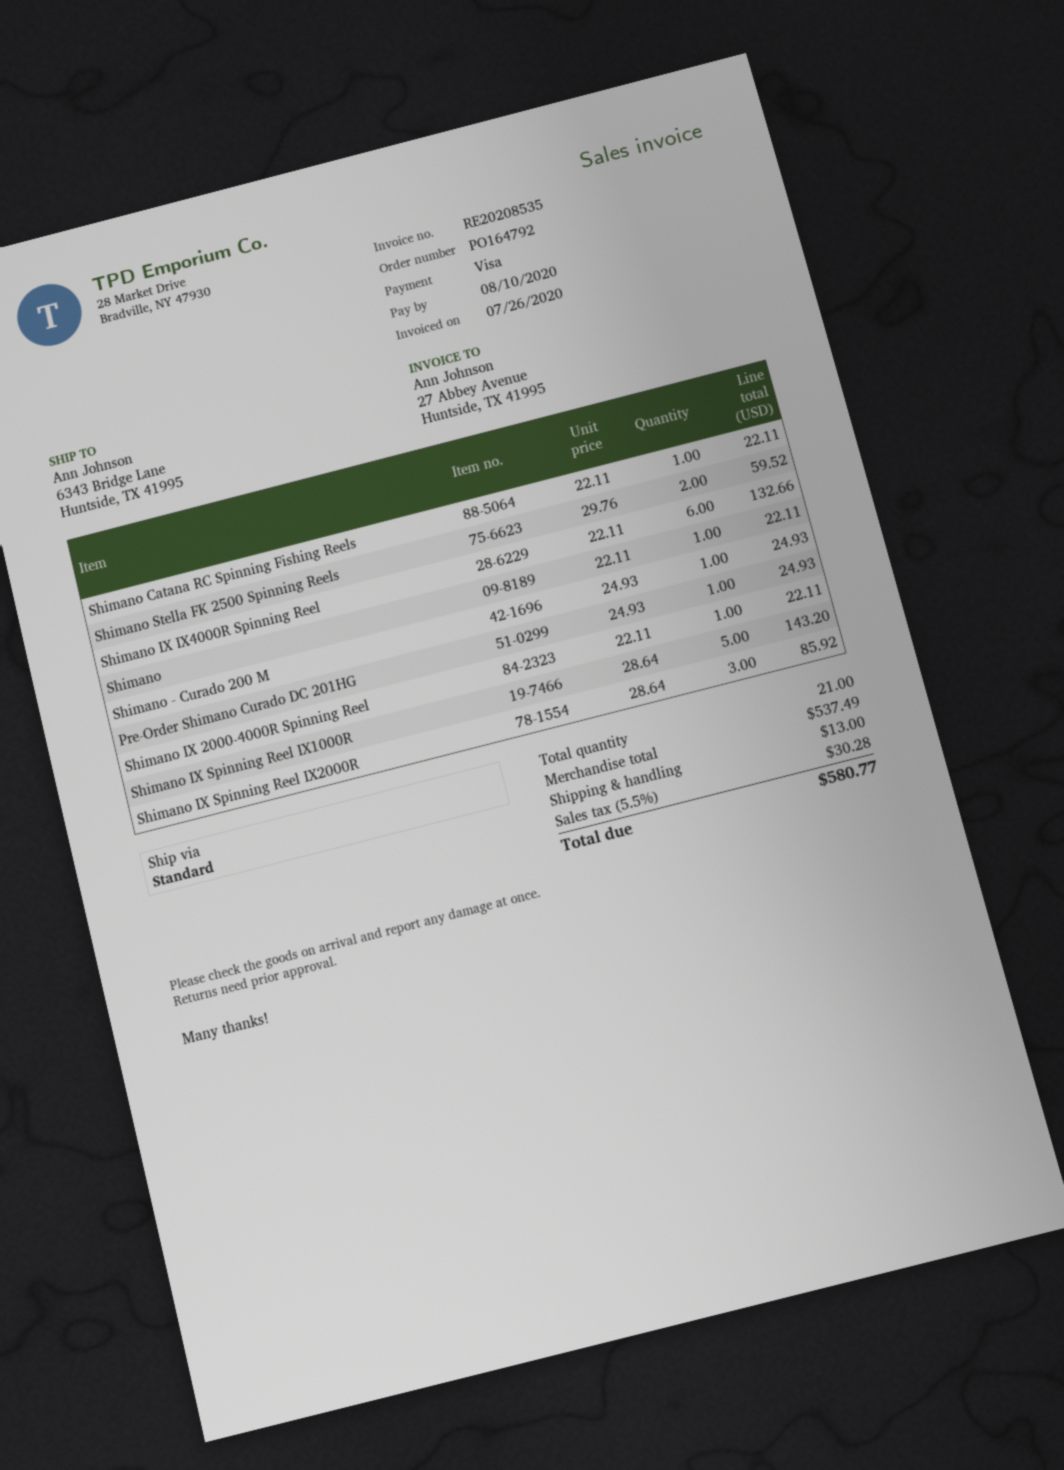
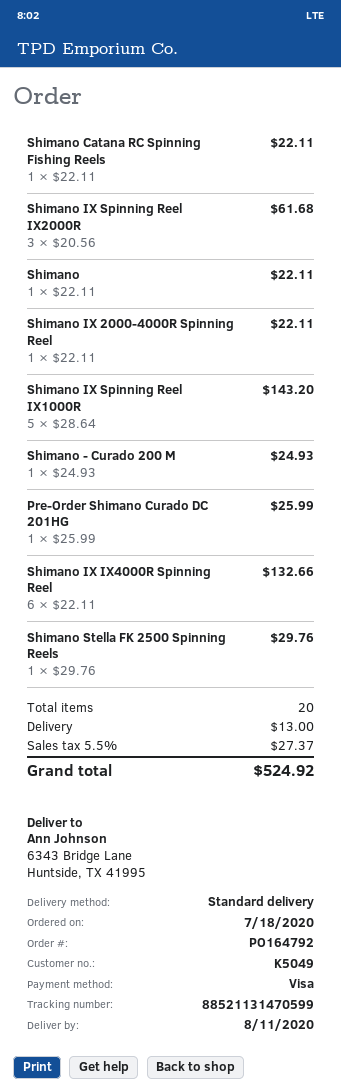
Shimano Stella FK 2500 Spinning Reels: 2 x 29.76 = 59.52 -> 1 x 29.76 = 29.76
Pre-Order Shimano Curado DC 201HG: 1 x 24.93 = 24.93 -> 1 x 25.99 = 25.99
Shimano IX Spinning Reel IX2000R: 3 x 28.64 = 85.92 -> 3 x 20.56 = 61.68
total quantity: 21 -> 20
tax: 5.5% = 30.28 -> 5.5% = 27.37
total: 580.77 -> 524.92

